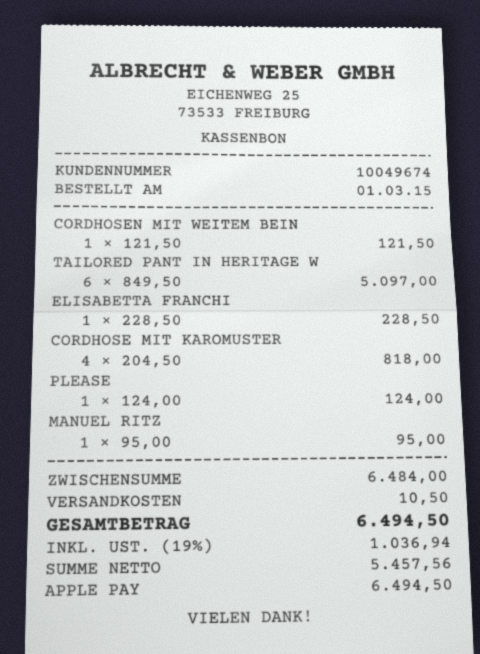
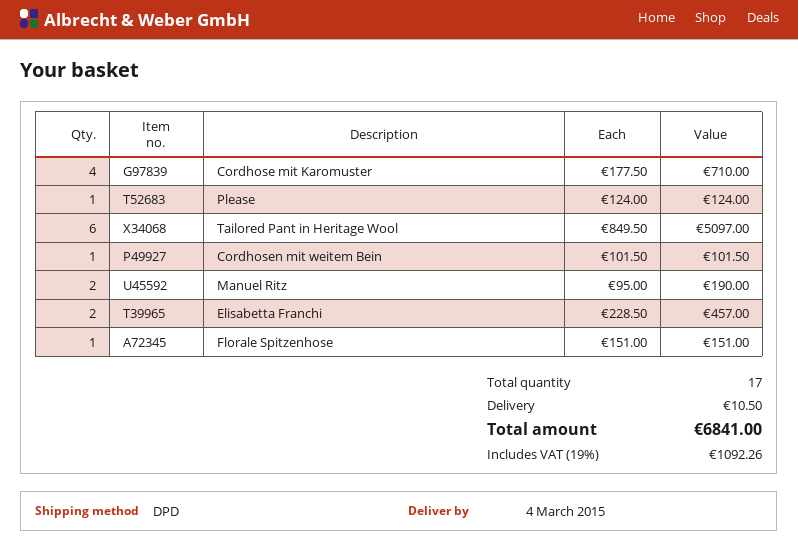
CORDHOSEN MIT WEITEM BEIN: 1 x 121.50 = 121.50 -> 1 x 101.50 = 101.50
ELISABETTA FRANCHI: 1 x 228.50 = 228.50 -> 2 x 228.50 = 457.00
CORDHOSE MIT KAROMUSTER: 4 x 204.50 = 818.00 -> 4 x 177.50 = 710.00
MANUEL RITZ: 1 x 95.00 = 95.00 -> 2 x 95.00 = 190.00
Florale Spitzenhose: none -> 1 x 151.00 = 151.00
tax: 19% = 1036.94 -> 19% = 1092.26
total: 6494.50 -> 6841.00

